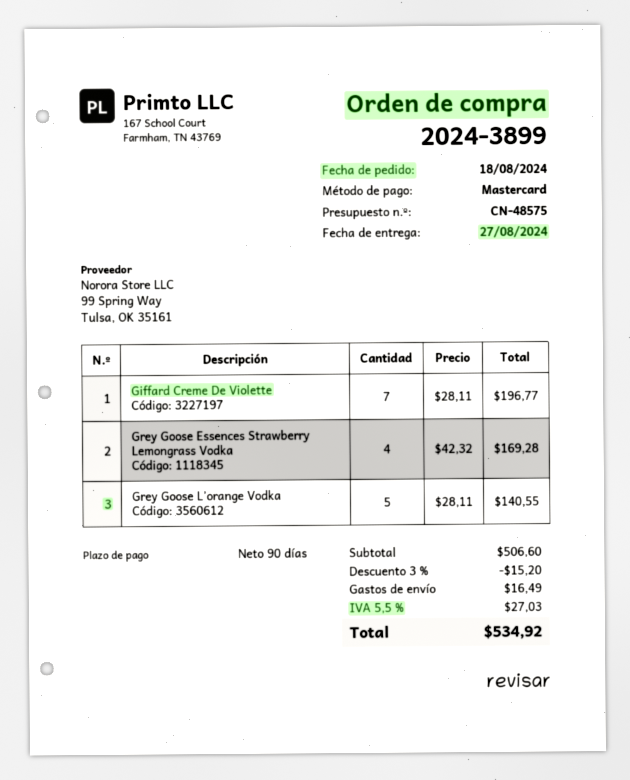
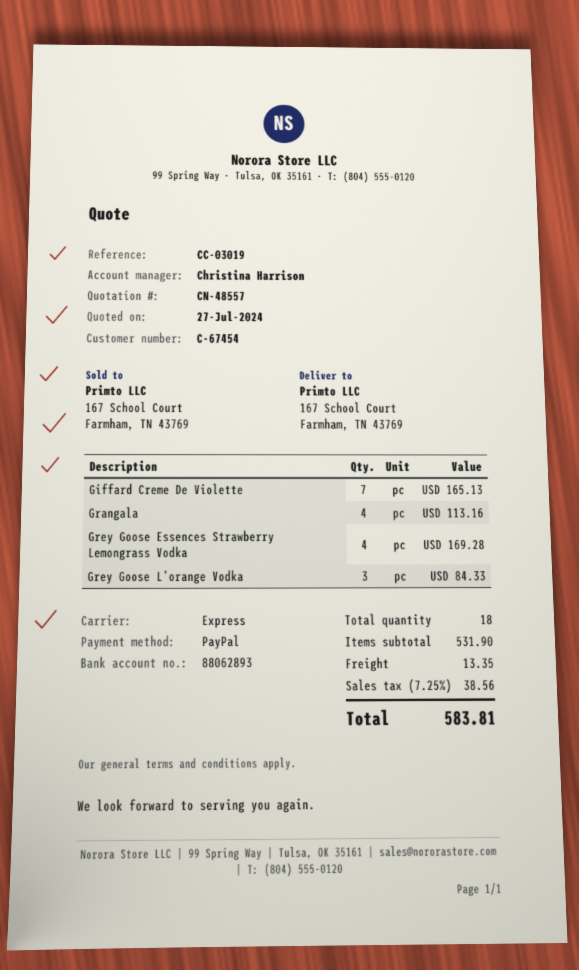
quote number: CN-48575 -> CN-48557
payment method: Mastercard -> PayPal
Giffard Creme De Violette: 7 for 196.77 -> 7 for 165.13
Grey Goose L’orange Vodka: 5 for 140.55 -> 3 for 84.33
Grangala: none -> 4 for 113.16
subtotal: 506.60 -> 531.90
discount: 3% = 15.20 -> none
shipping: 16.49 -> 13.35
tax: 5.5% = 27.03 -> 7.25% = 38.56
total: 534.92 -> 583.81

